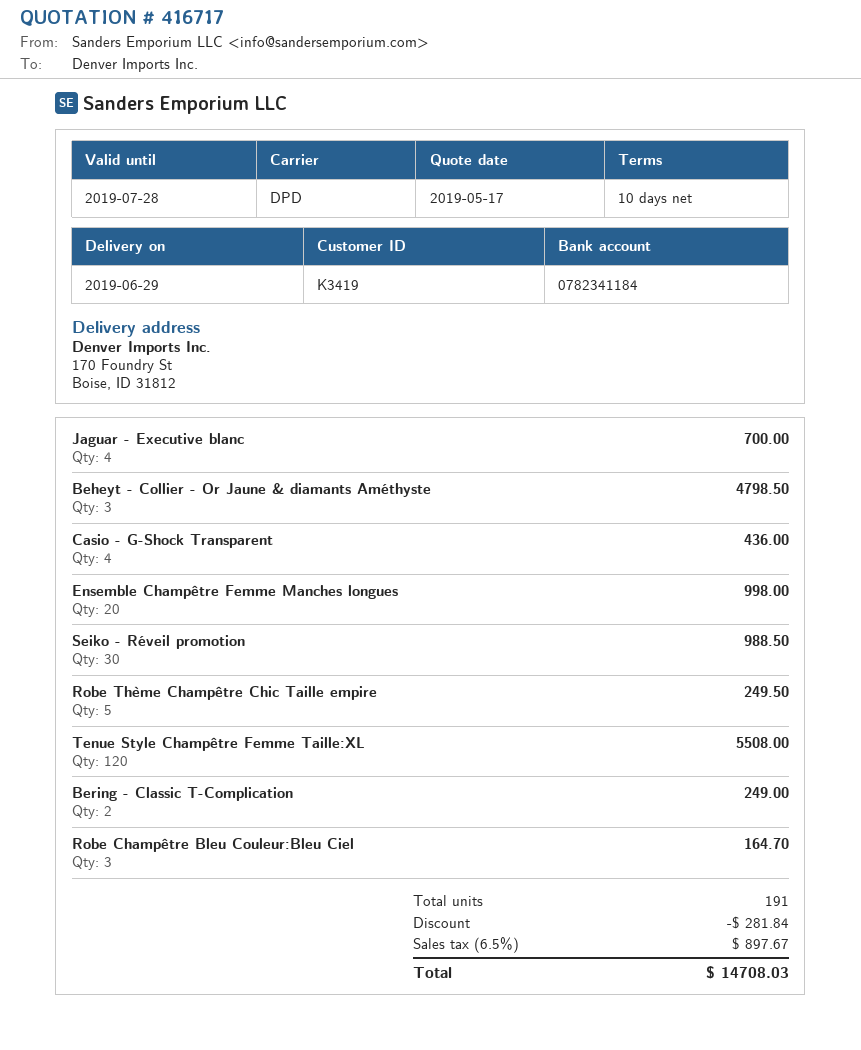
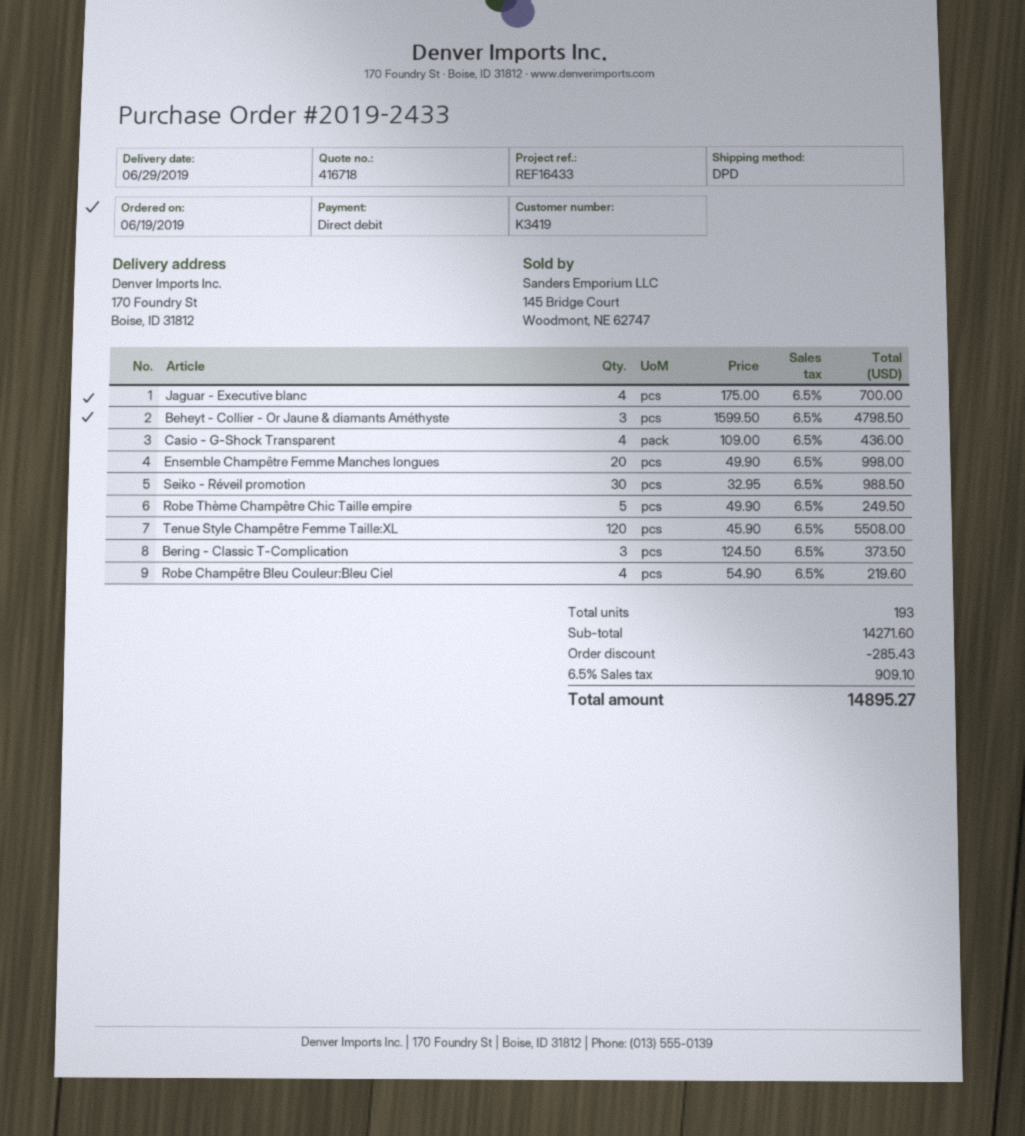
quote number: 416717 -> 416718
Bering - Classic T-Complication: 2 for 249.00 -> 3 for 373.50
Robe Champêtre Bleu Couleur:Bleu Ciel: 3 for 164.70 -> 4 for 219.60
total quantity: 191 -> 193
discount: 281.84 -> 285.43
tax: 6.5% = 897.67 -> 6.5% = 909.10
total: 14708.03 -> 14895.27

